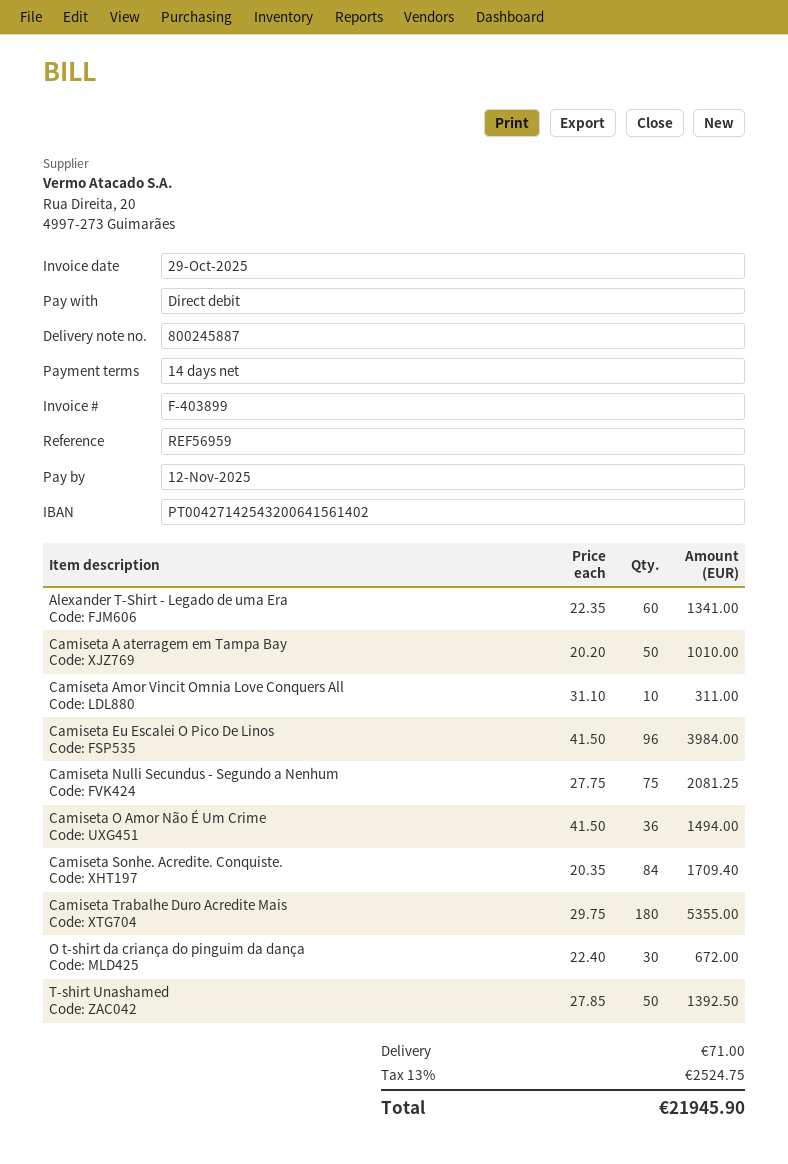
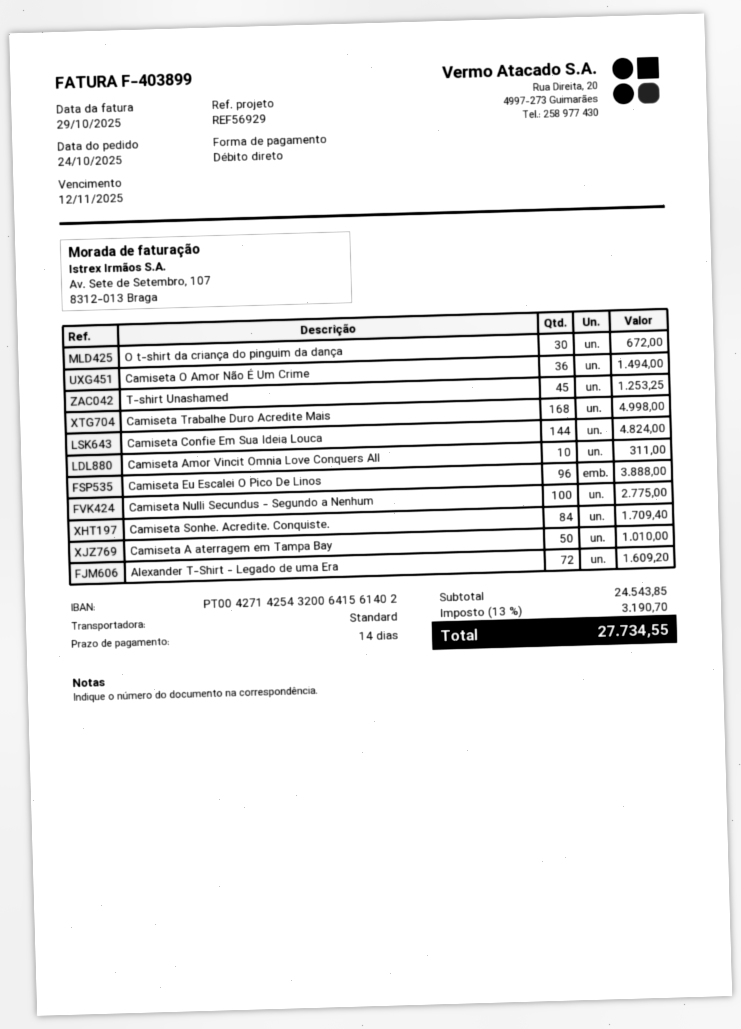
reference: REF56959 -> REF56929
Alexander T-Shirt - Legado de uma Era: 60 for 1341.00 -> 72 for 1609.20
Camiseta Eu Escalei O Pico De Linos: 96 for 3984.00 -> 96 for 3888.00
Camiseta Nulli Secundus - Segundo a Nenhum: 75 for 2081.25 -> 100 for 2775.00
Camiseta Trabalhe Duro Acredite Mais: 180 for 5355.00 -> 168 for 4998.00
T-shirt Unashamed: 50 for 1392.50 -> 45 for 1253.25
Camiseta Confie Em Sua Ideia Louca: none -> 144 for 4824.00
shipping: 71.00 -> none
tax: 13% = 2524.75 -> 13% = 3190.70
total: 21945.90 -> 27734.55

